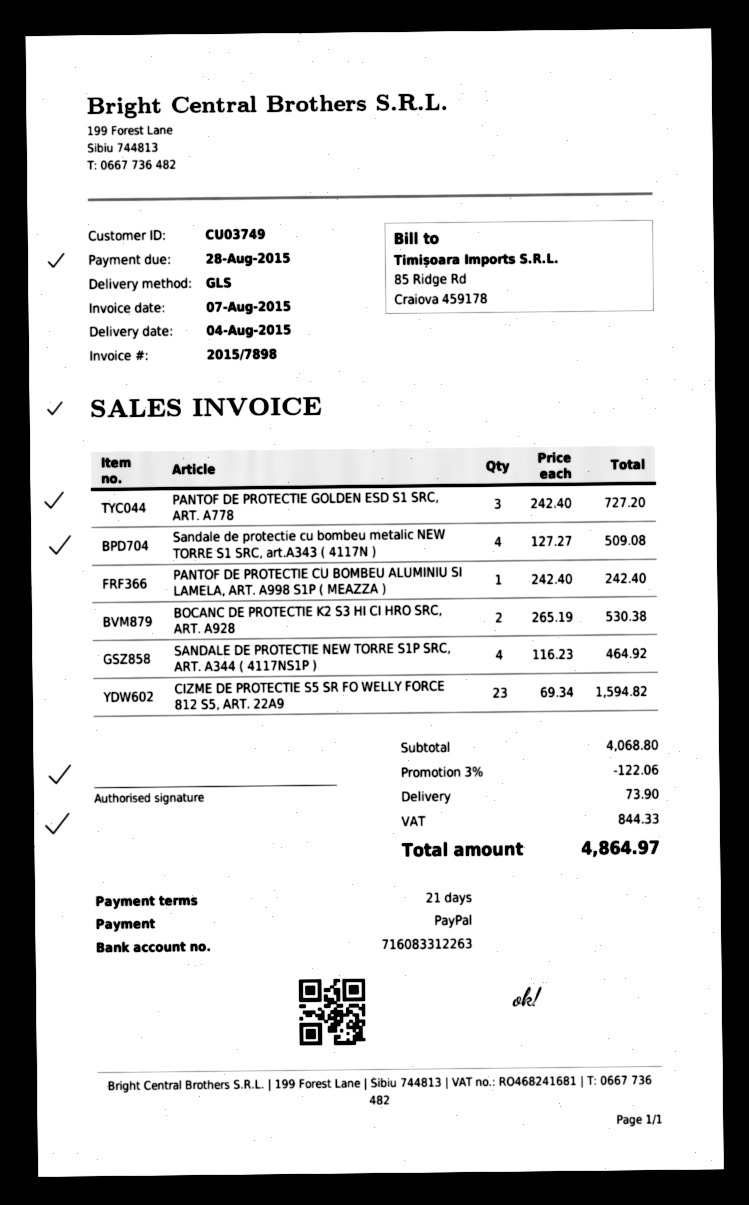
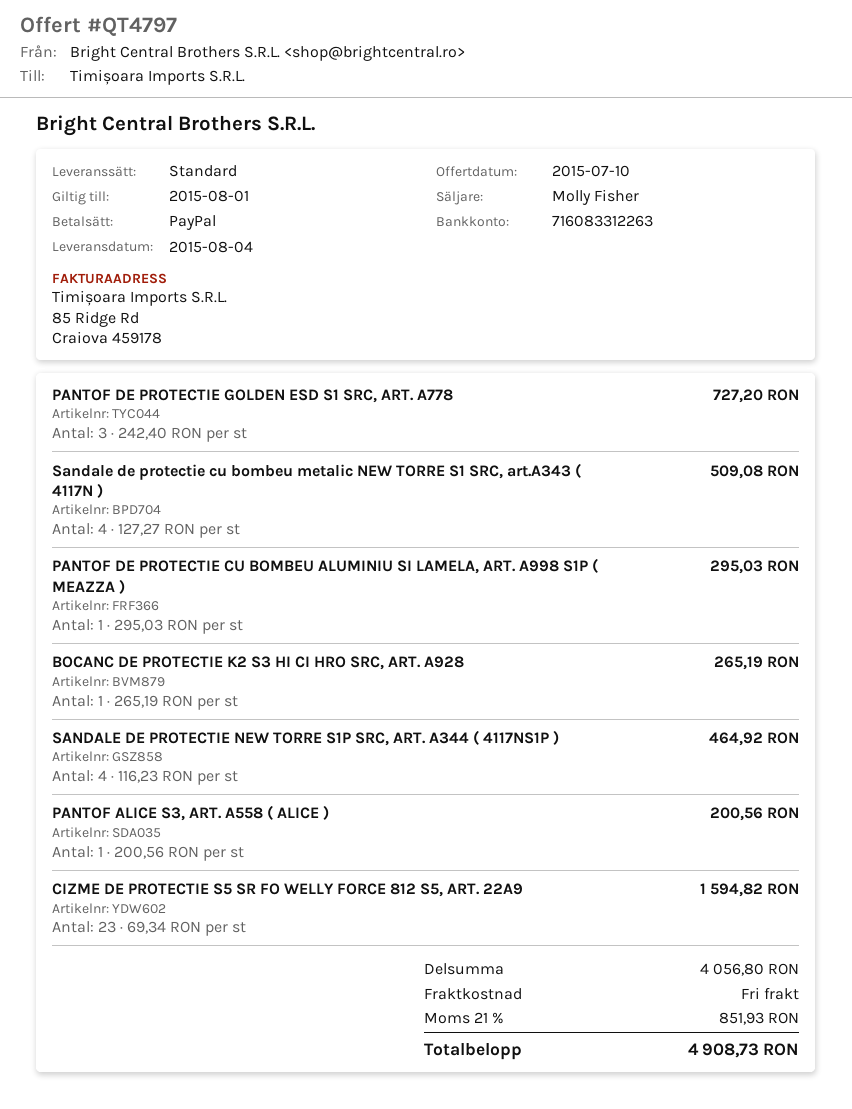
shipping method: GLS -> standard
PANTOF DE PROTECTIE CU BOMBEU ALUMINIU SI LAMELA, ART. A998 S1P ( MEAZZA ): 1 x 242.40 = 242.40 -> 1 x 295.03 = 295.03
BOCANC DE PROTECTIE K2 S3 HI CI HRO SRC, ART. A928: 2 x 265.19 = 530.38 -> 1 x 265.19 = 265.19
PANTOF ALICE S3, ART. A558 ( ALICE ): none -> 1 x 200.56 = 200.56
subtotal: 4068.80 -> 4056.80
discount: 3% = 122.06 -> none
shipping: 73.90 -> 0.00
tax: 844.33 -> 851.93
total: 4864.97 -> 4908.73

